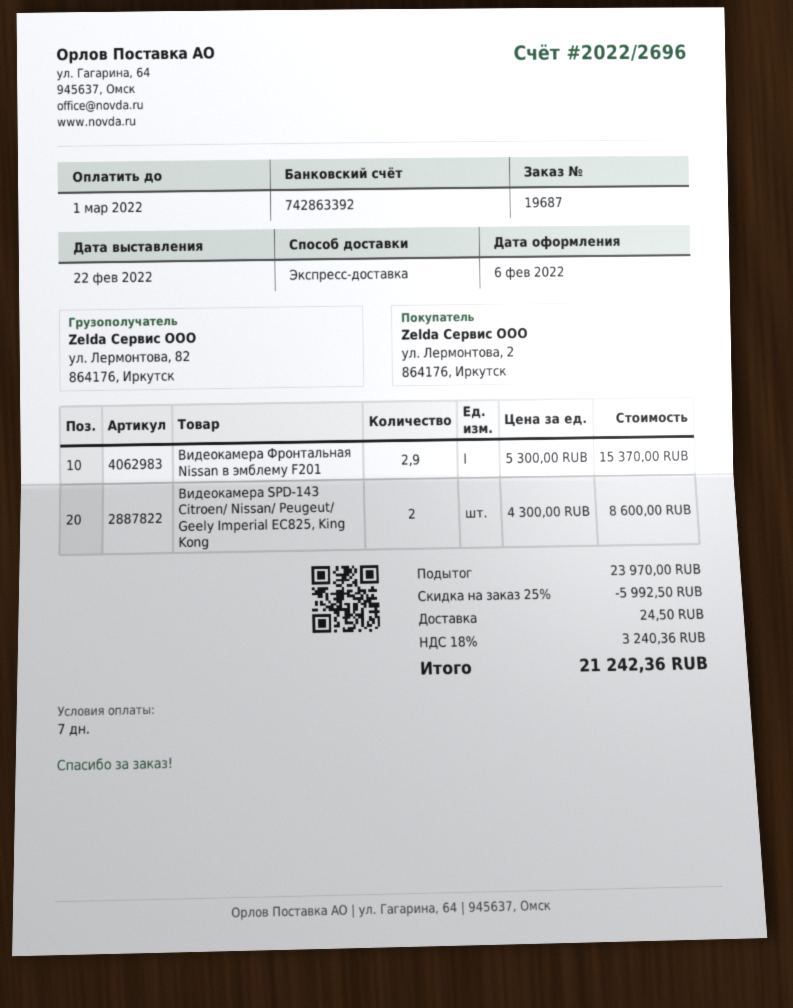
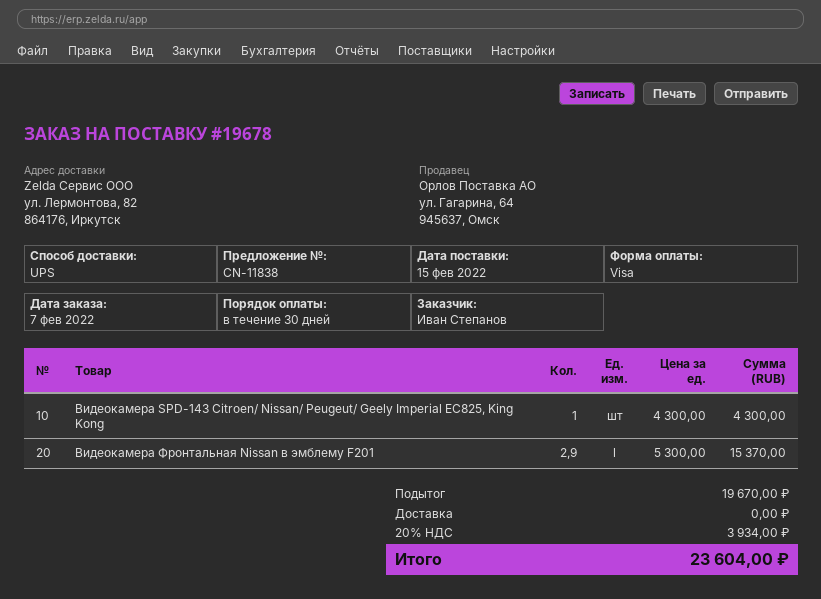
order number: 19687 -> 19678
order date: 2022-02-06 -> 2022-02-07
payment terms: 7 days -> 30 days
shipping method: express -> UPS
Видеокамера SPD-143 Citroen/ Nissan/ Peugeut/ Geely Imperial EC825, King Kong: 2 x 4300.00 = 8600.00 -> 1 x 4300.00 = 4300.00
subtotal: 23970.00 -> 19670.00
discount: 25% = 5992.50 -> none
shipping: 24.50 -> 0.00
tax: 18% = 3240.36 -> 20% = 3934.00
total: 21242.36 -> 23604.00

